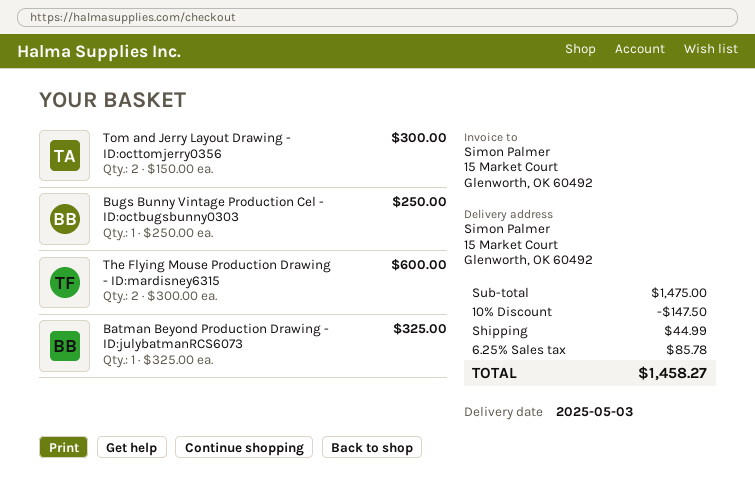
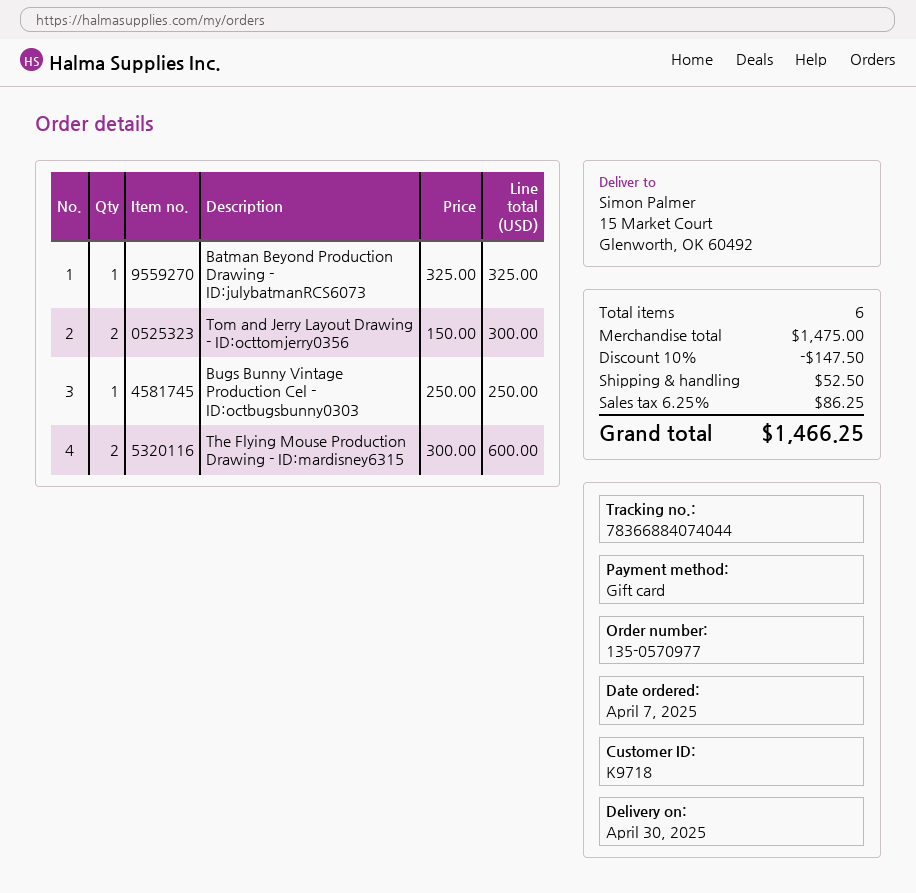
delivery date: 2025-05-03 -> 2025-04-30
shipping: 44.99 -> 52.50
tax: 6.25% = 85.78 -> 6.25% = 86.25
total: 1458.27 -> 1466.25

